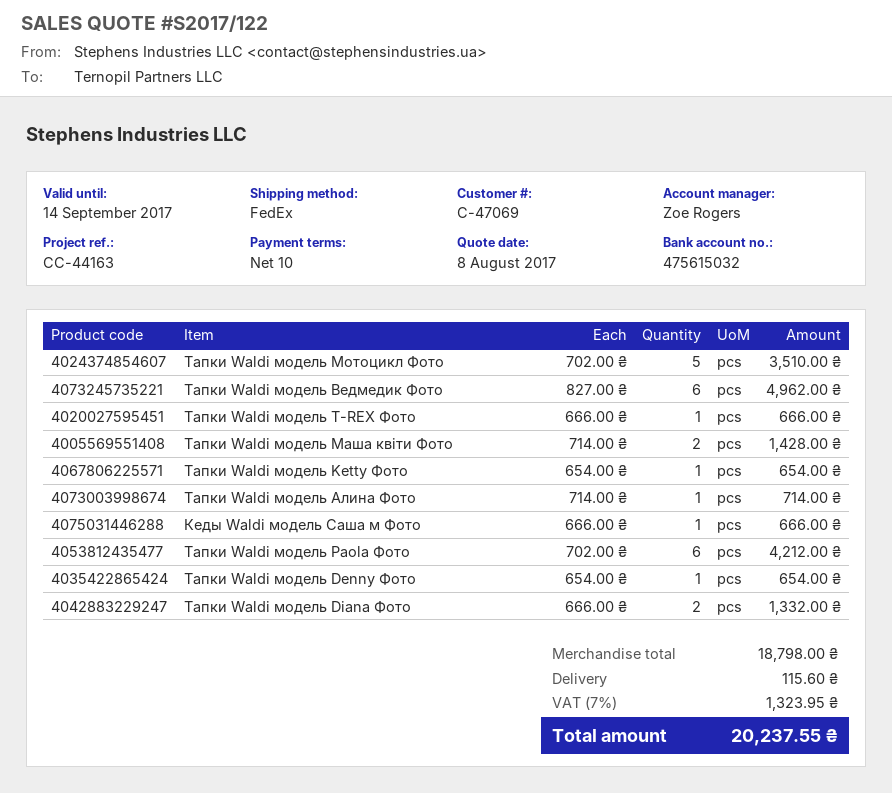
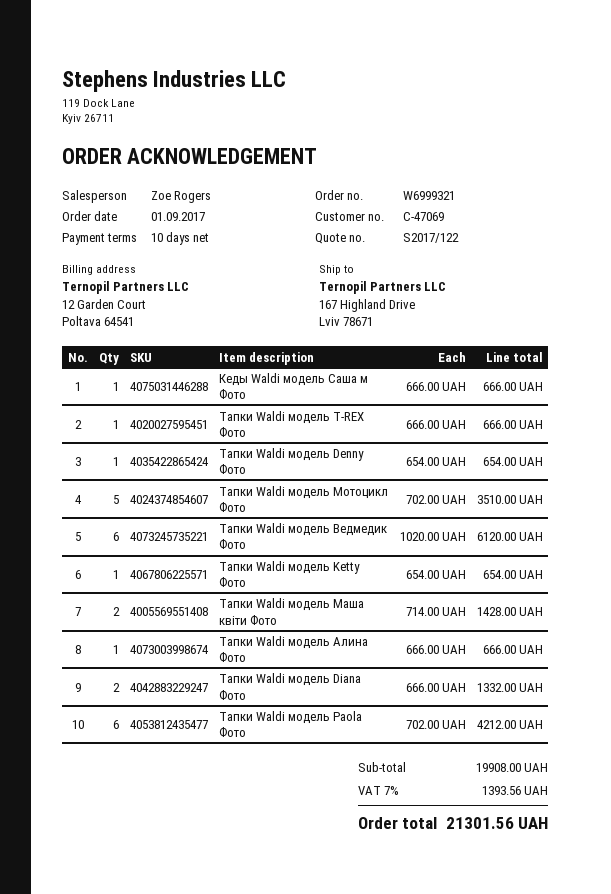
Тапки Waldi модель Ведмедик Фото: 6 x 827.00 = 4962.00 -> 6 x 1020.00 = 6120.00
Тапки Waldi модель Алина Фото: 1 x 714.00 = 714.00 -> 1 x 666.00 = 666.00
subtotal: 18798.00 -> 19908.00
shipping: 115.60 -> none
tax: 7% = 1323.95 -> 7% = 1393.56
total: 20237.55 -> 21301.56

